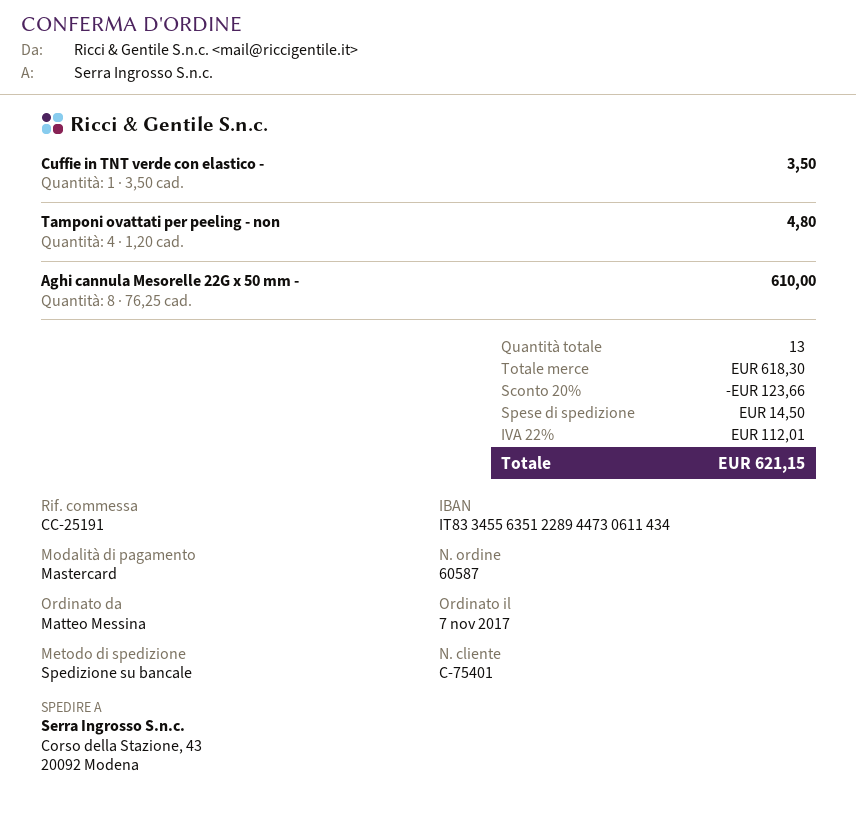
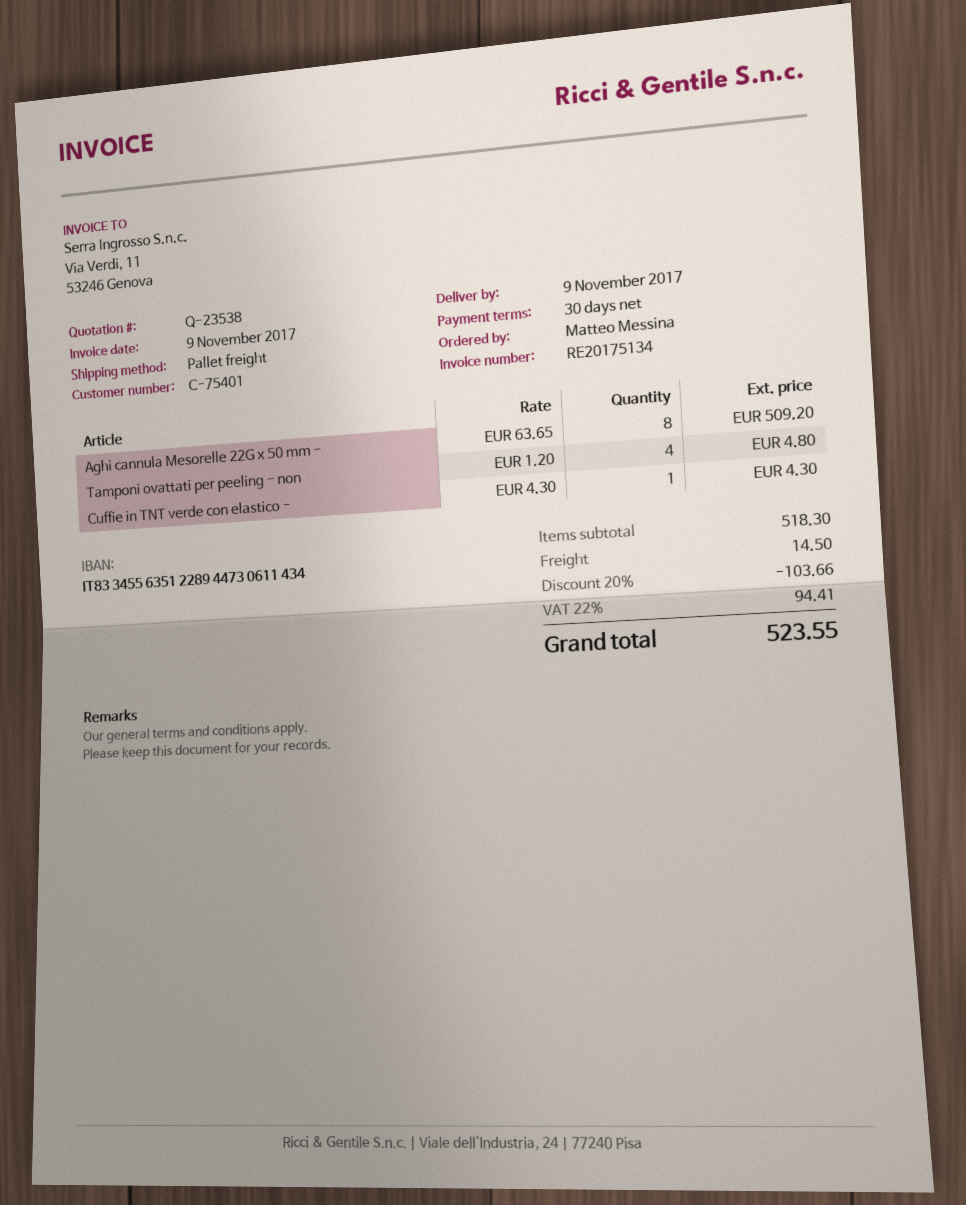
Cuffie in TNT verde con elastico -: 1 x 3.50 = 3.50 -> 1 x 4.30 = 4.30
Aghi cannula Mesorelle 22G x 50 mm -: 8 x 76.25 = 610.00 -> 8 x 63.65 = 509.20
subtotal: 618.30 -> 518.30
discount: 20% = 123.66 -> 20% = 103.66
tax: 22% = 112.01 -> 22% = 94.41
total: 621.15 -> 523.55

